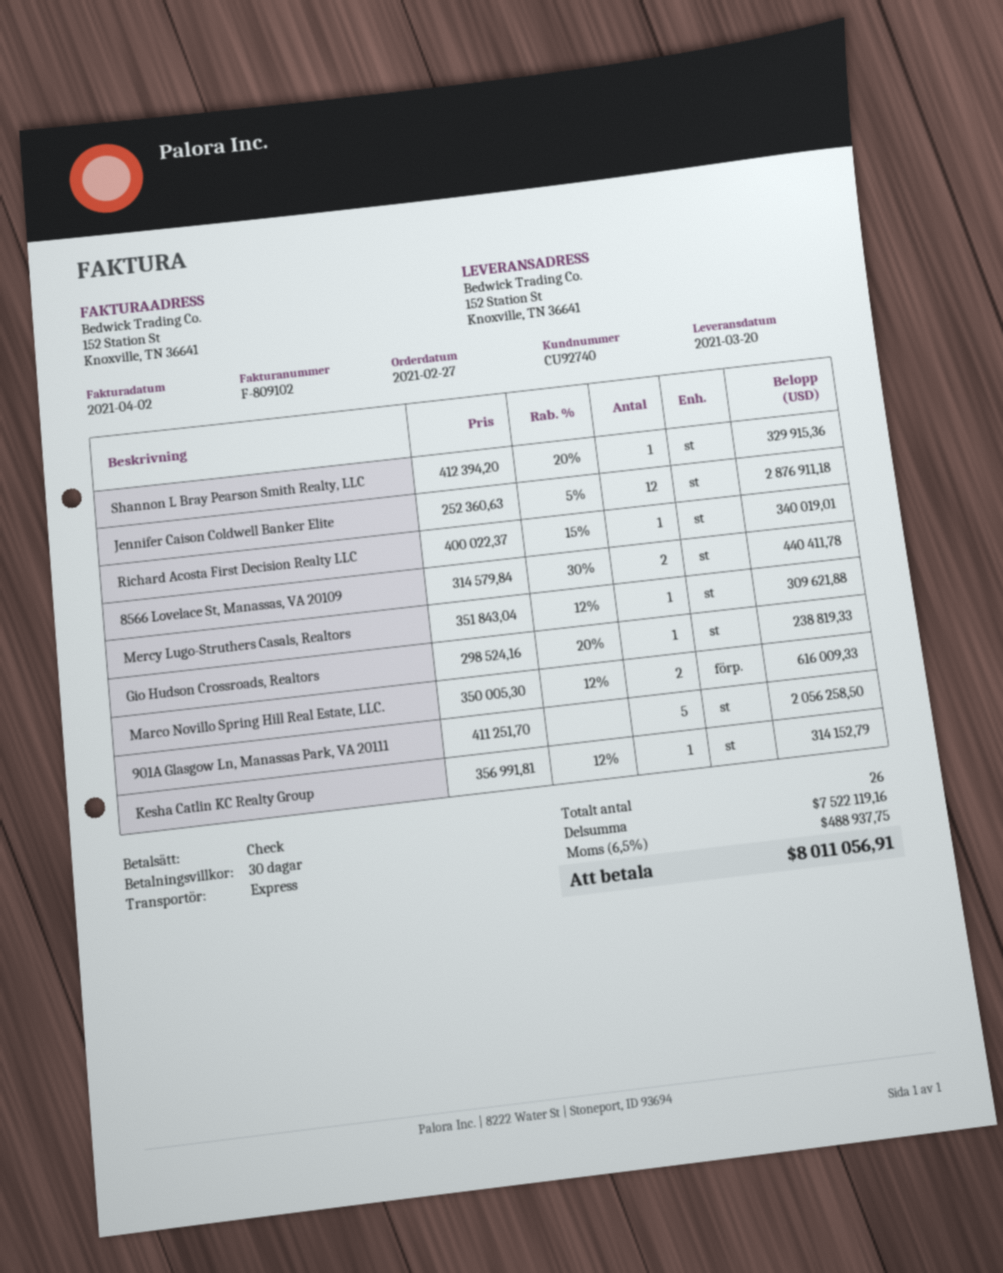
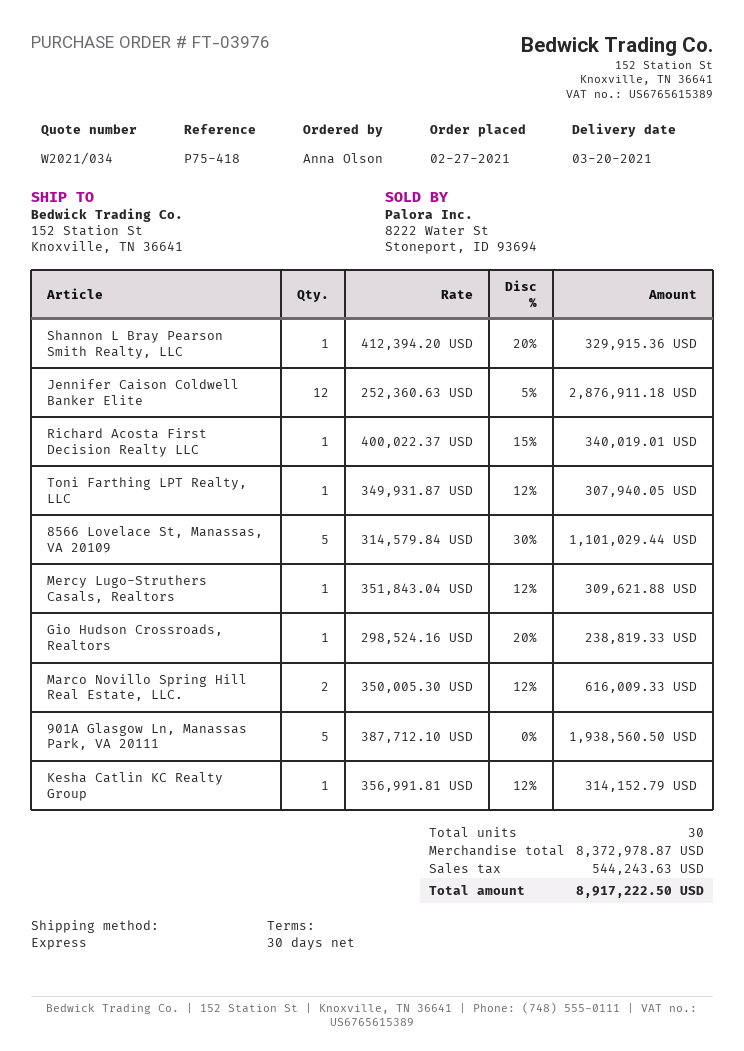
8566 Lovelace St, Manassas, VA 20109: 2 x 314579.84 - 30% = 440411.78 -> 5 x 314579.84 - 30% = 1101029.44
901A Glasgow Ln, Manassas Park, VA 20111: 5 x 411251.70 = 2056258.50 -> 5 x 387712.10 = 1938560.50
Toni Farthing LPT Realty, LLC: none -> 1 x 349931.87 - 12% = 307940.05
total quantity: 26 -> 30
subtotal: 7522119.16 -> 8372978.87
tax: 488937.75 -> 544243.63
total: 8011056.91 -> 8917222.50

